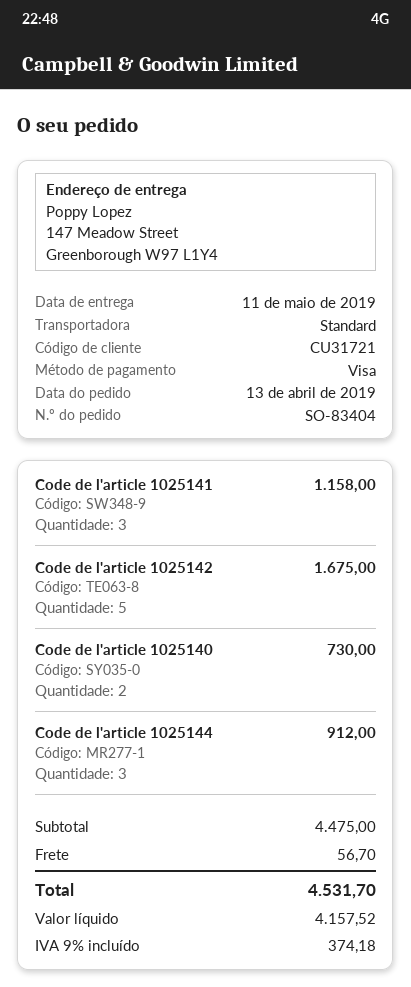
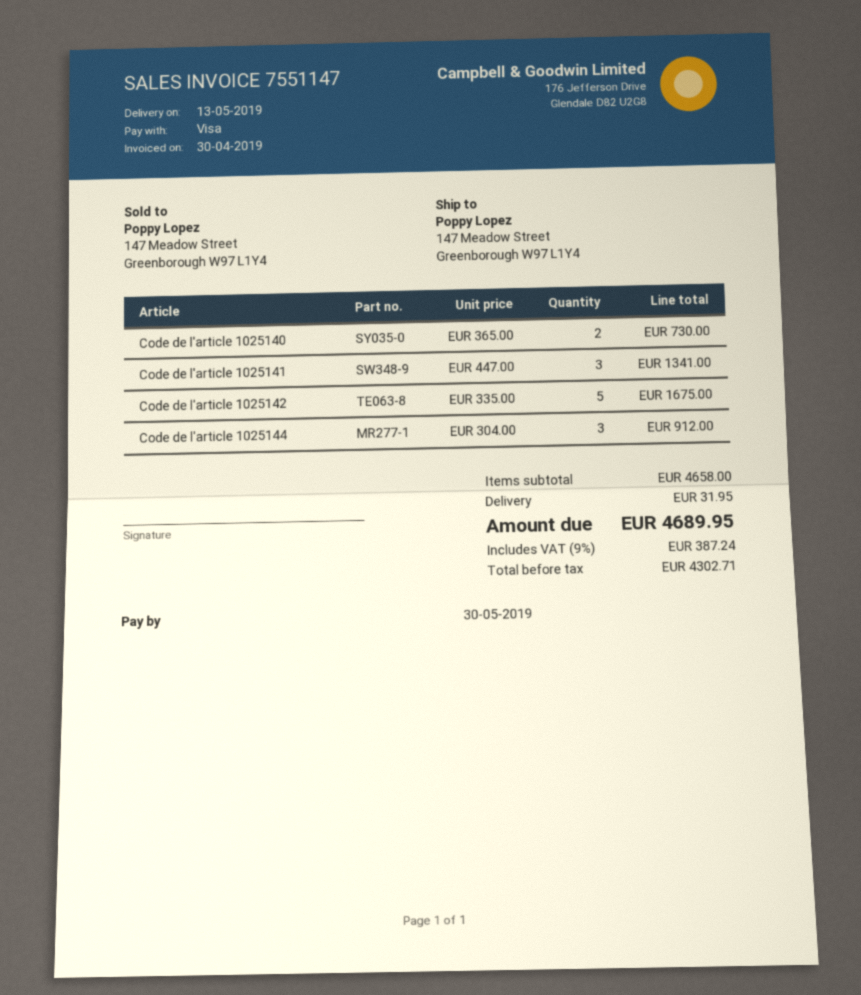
delivery date: 2019-05-11 -> 2019-05-13
Code de l'article 1025141: 3 for 1158.00 -> 3 for 1341.00
subtotal: 4475.00 -> 4658.00
shipping: 56.70 -> 31.95
net: 4157.52 -> 4302.71
tax: 9% = 374.18 -> 9% = 387.24
total: 4531.70 -> 4689.95

